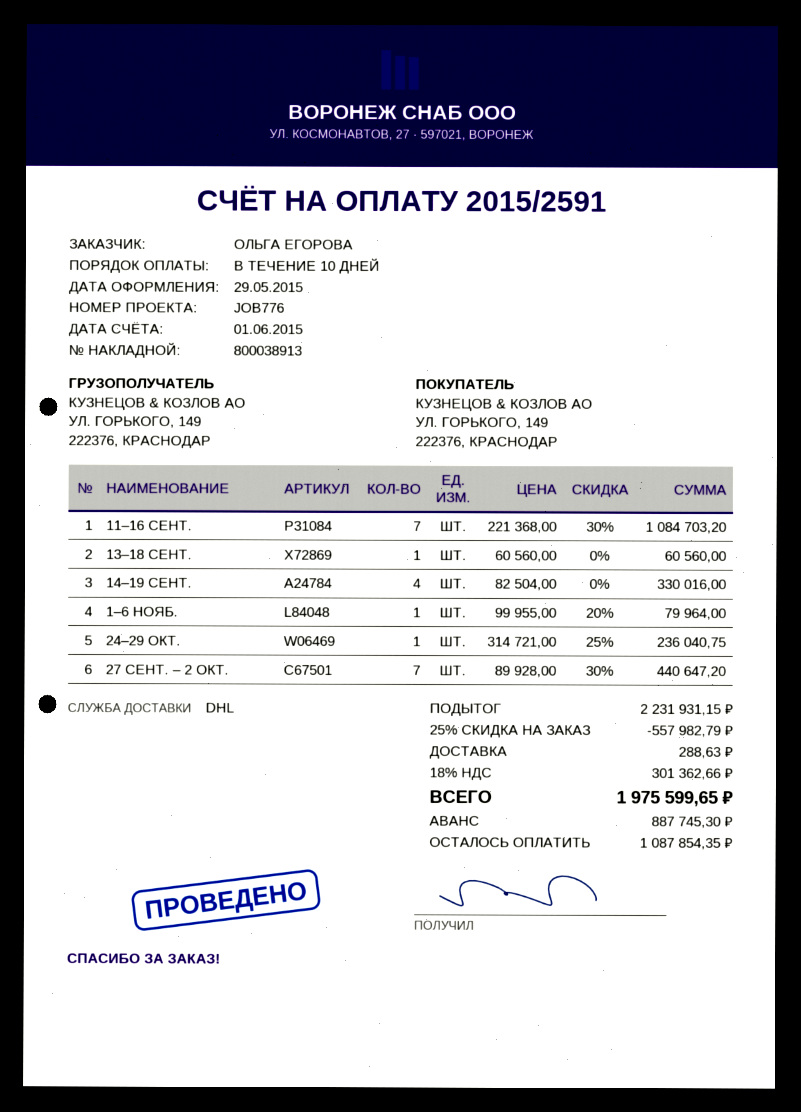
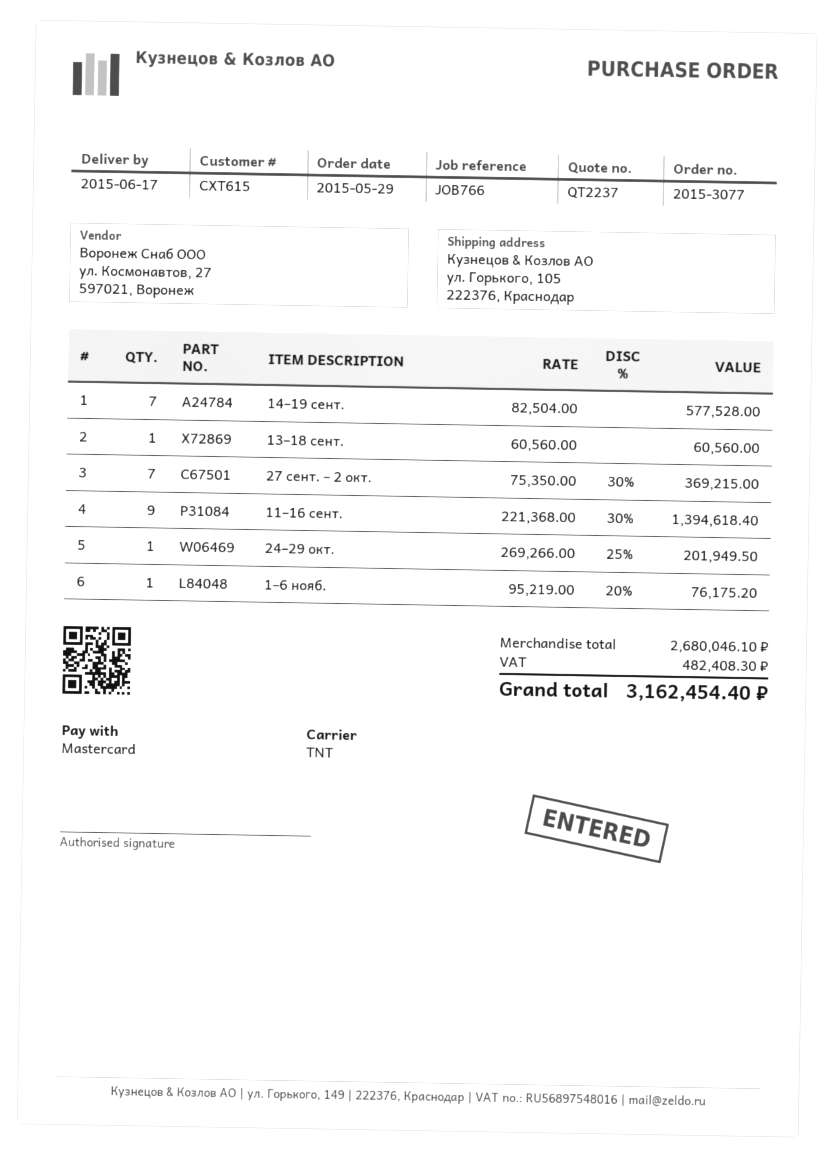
reference: JOB776 -> JOB766
shipping method: DHL -> TNT
ship to: УЛ. ГОРЬКОГО, 149, 222376, КРАСНОДАР -> ул. Горького, 105, 222376, Краснодар
11–16 СЕНТ.: 7 x 221368.00 - 30% = 1084703.20 -> 9 x 221368.00 - 30% = 1394618.40
14–19 СЕНТ.: 4 x 82504.00 = 330016.00 -> 7 x 82504.00 = 577528.00
1–6 НОЯБ.: 1 x 99955.00 - 20% = 79964.00 -> 1 x 95219.00 - 20% = 76175.20
24–29 ОКТ.: 1 x 314721.00 - 25% = 236040.75 -> 1 x 269266.00 - 25% = 201949.50
27 СЕНТ. – 2 ОКТ.: 7 x 89928.00 - 30% = 440647.20 -> 7 x 75350.00 - 30% = 369215.00
subtotal: 2231931.15 -> 2680046.10
discount: 25% = 557982.79 -> none
shipping: 288.63 -> none
tax: 301362.66 -> 482408.30
total: 1975599.65 -> 3162454.40

